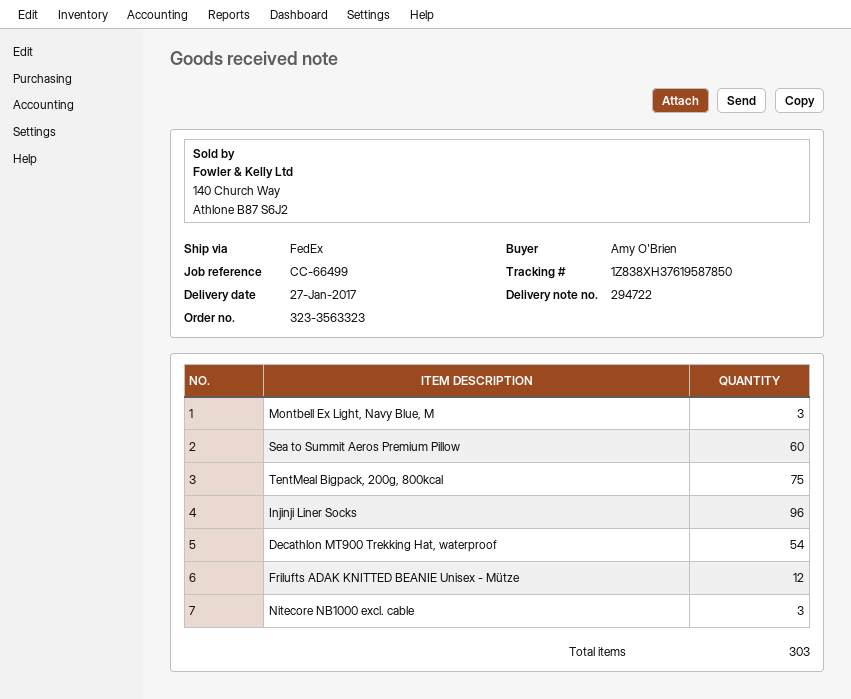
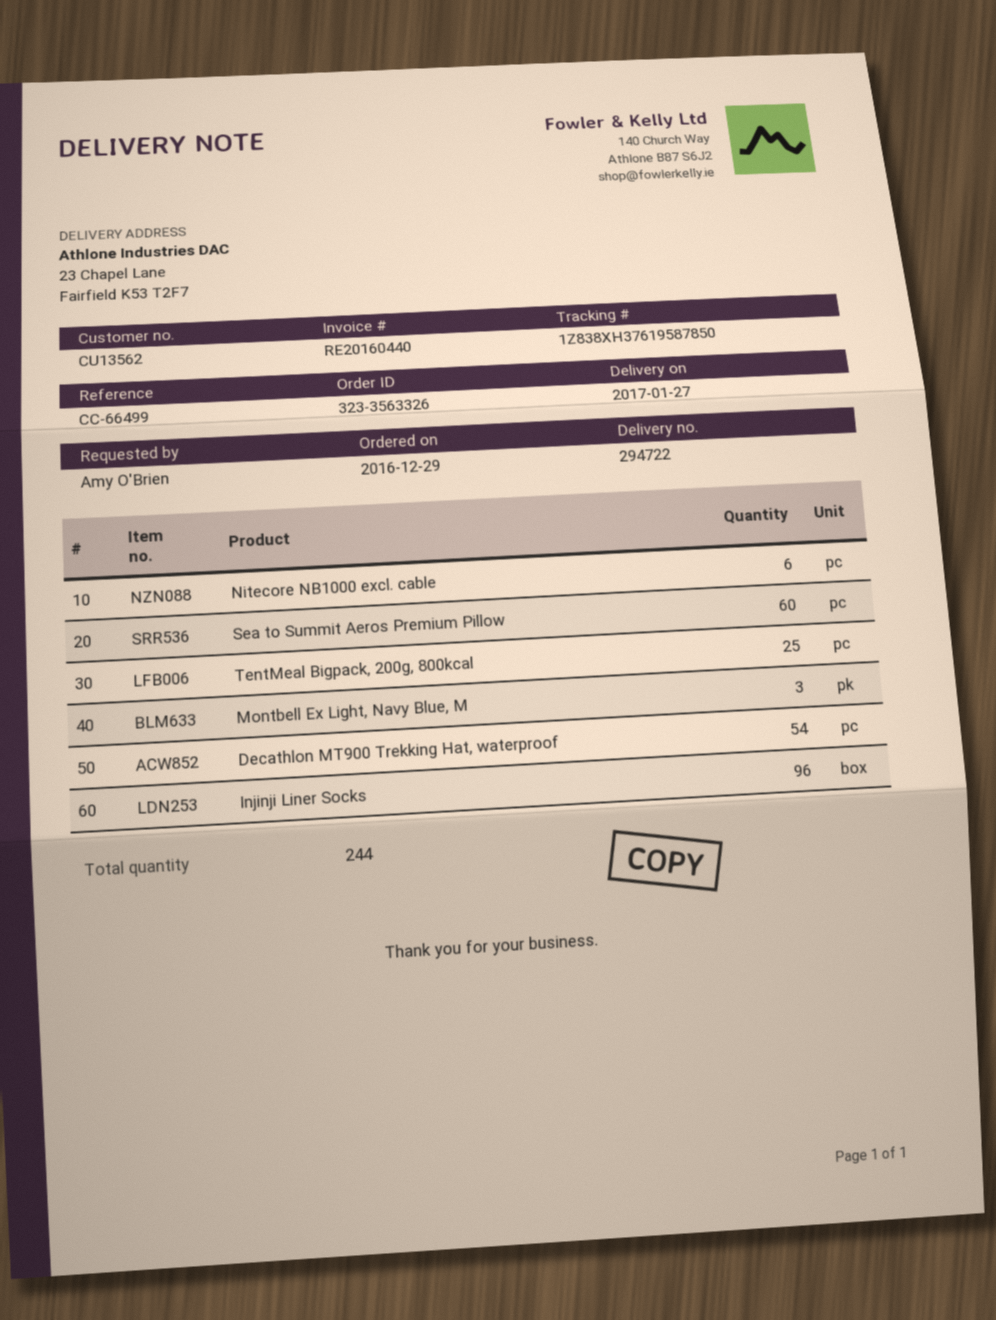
order number: 323-3563323 -> 323-3563326
TentMeal Bigpack, 200g, 800kcal: 75 -> 25
Frilufts ADAK KNITTED BEANIE Unisex - Mütze: 12 -> none
Nitecore NB1000 excl. cable: 3 -> 6
total quantity: 303 -> 244

